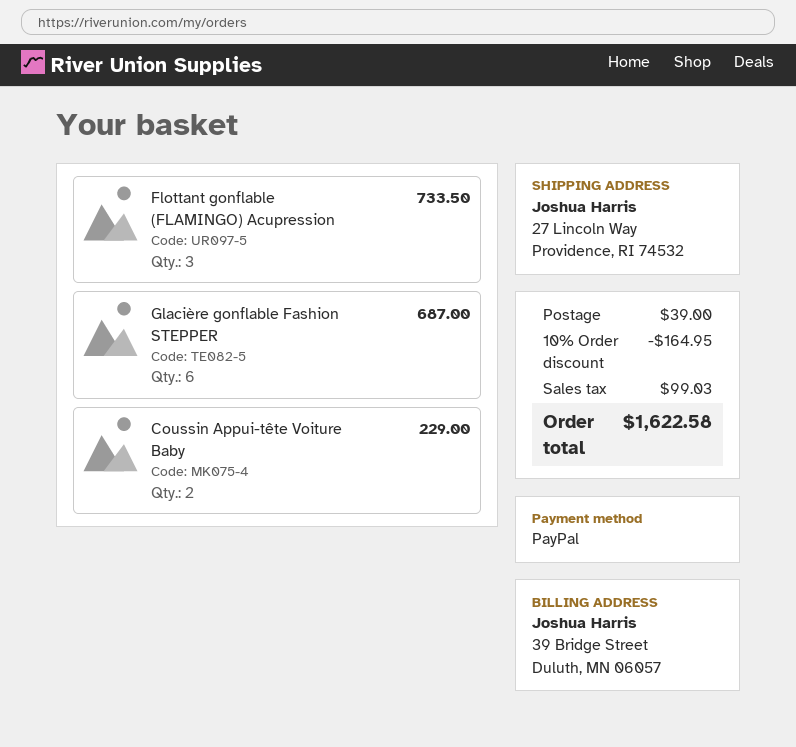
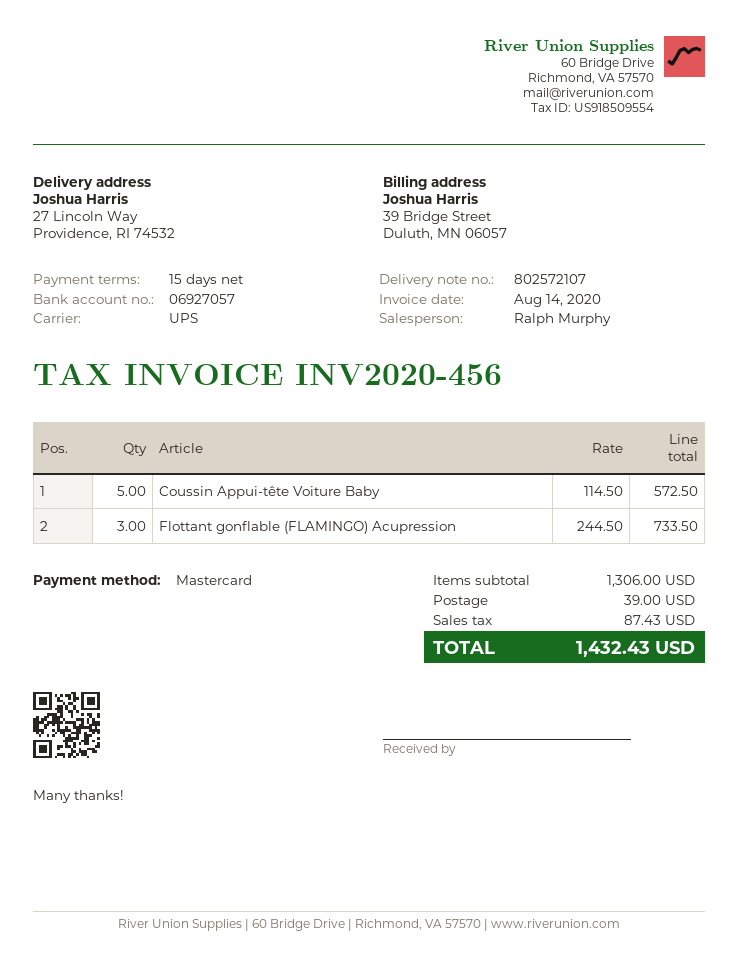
payment method: PayPal -> Mastercard
Glacière gonflable Fashion STEPPER: 6 for 687.00 -> none
Coussin Appui-tête Voiture Baby: 2 for 229.00 -> 5 for 572.50
discount: 10% = 164.95 -> none
tax: 99.03 -> 87.43
total: 1622.58 -> 1432.43

